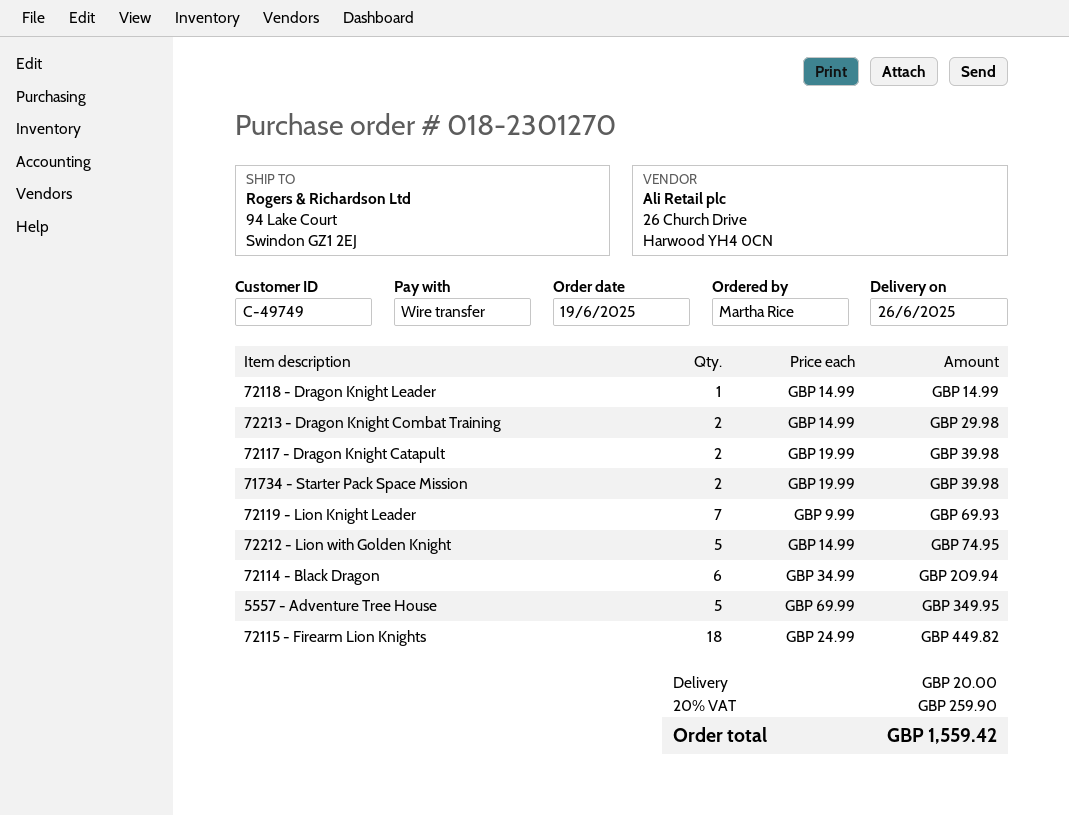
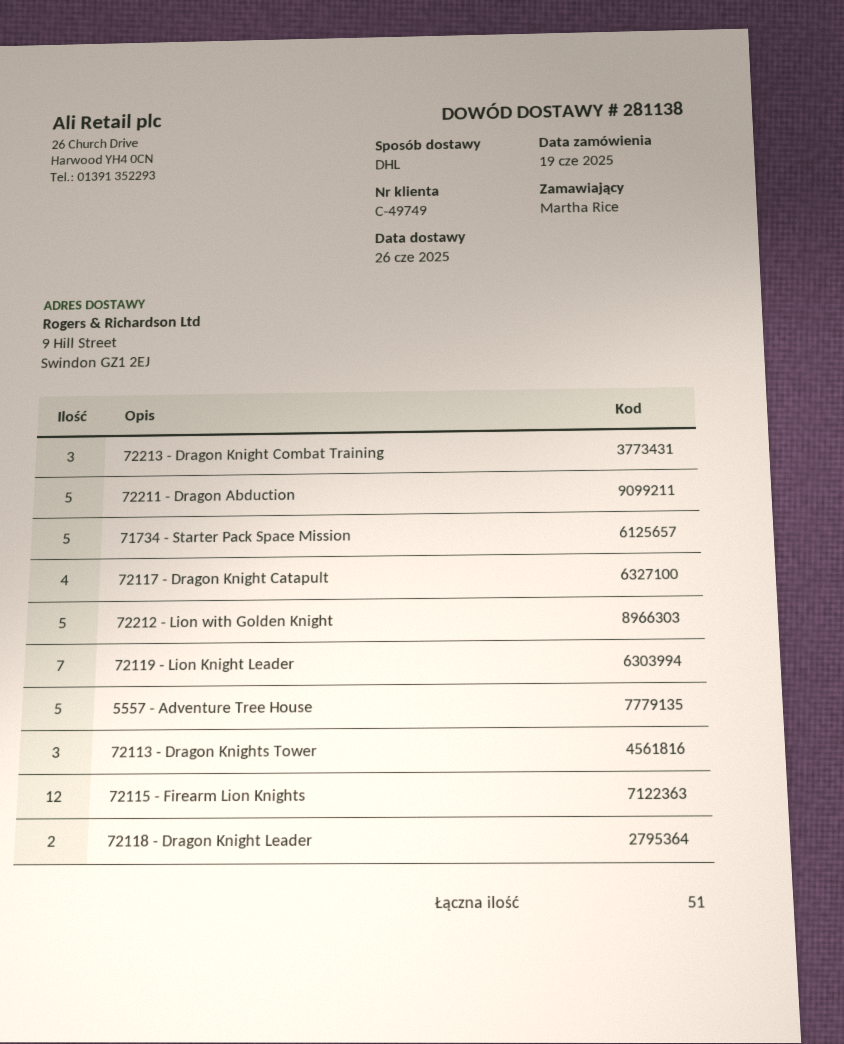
ship to: 94 Lake Court, Swindon GZ1 2EJ -> 9 Hill Street, Swindon GZ1 2EJ
72118 - Dragon Knight Leader: 1 -> 2
72213 - Dragon Knight Combat Training: 2 -> 3
72117 - Dragon Knight Catapult: 2 -> 4
71734 - Starter Pack Space Mission: 2 -> 5
72114 - Black Dragon: 6 -> none
72115 - Firearm Lion Knights: 18 -> 12
72211 - Dragon Abduction: none -> 5
72113 - Dragon Knights Tower: none -> 3

